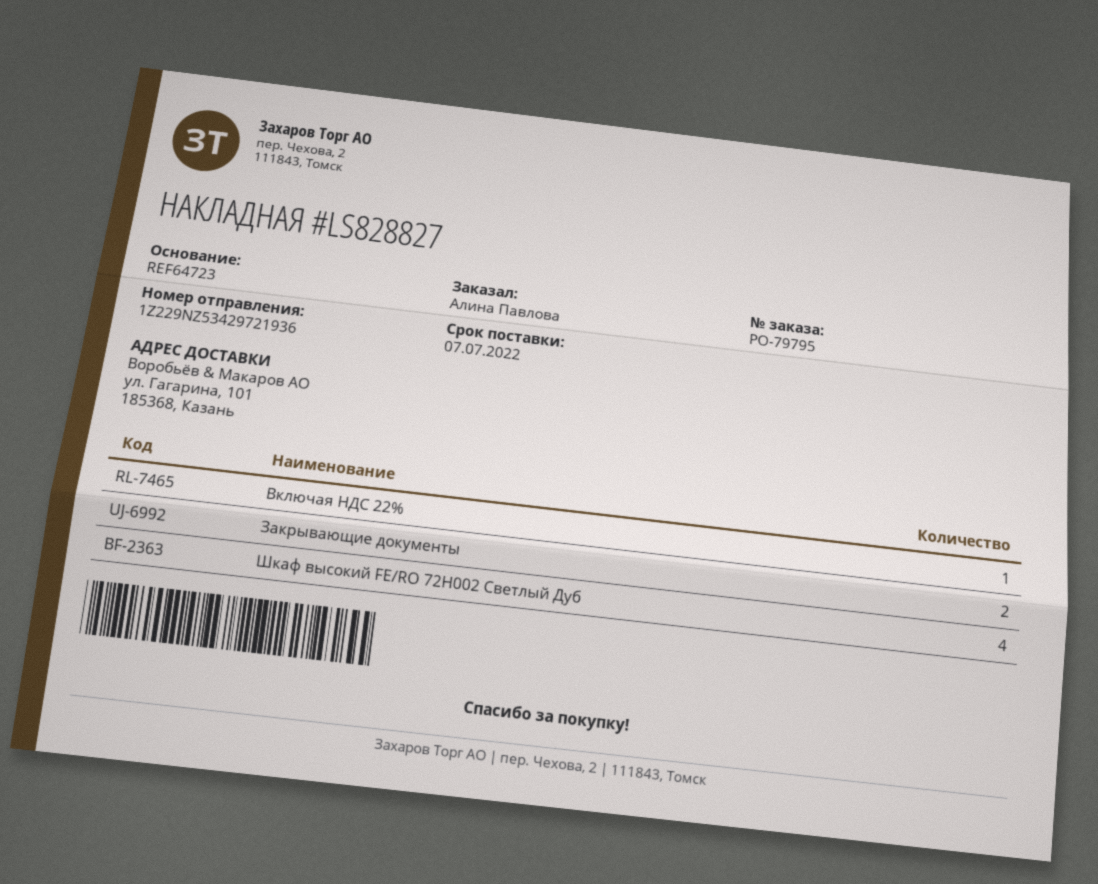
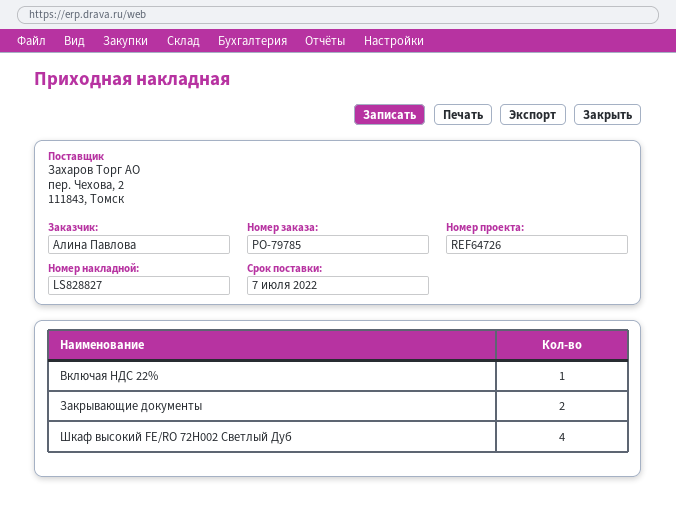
order number: PO-79795 -> PO-79785
reference: REF64723 -> REF64726

